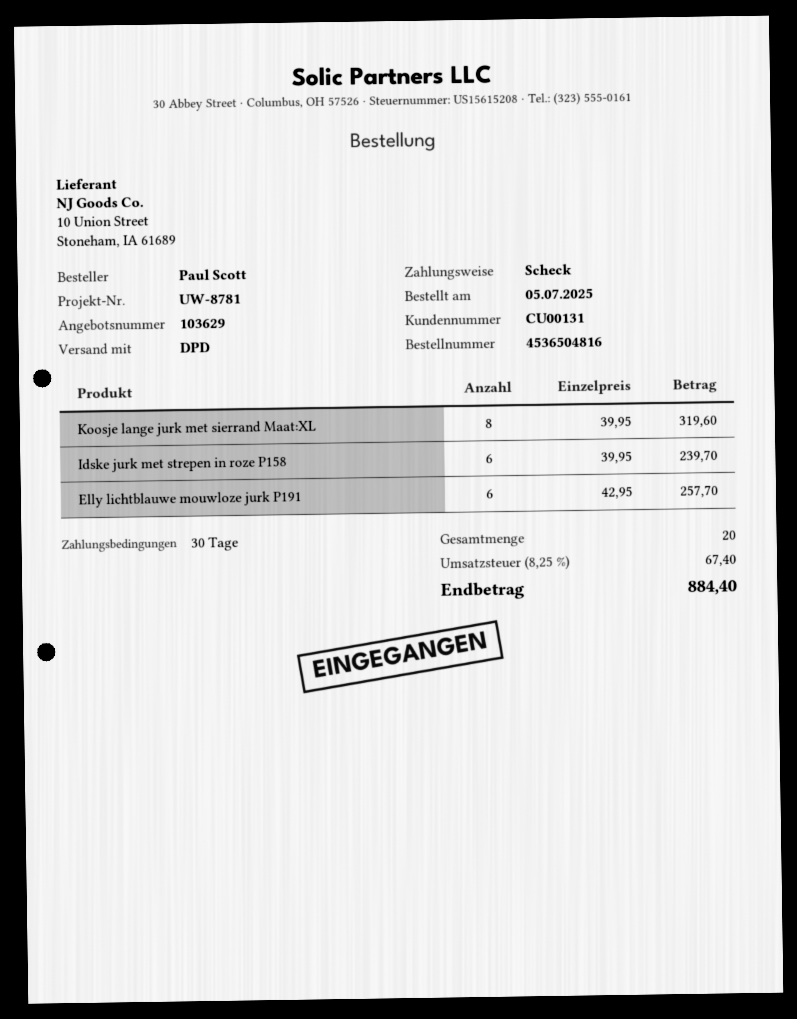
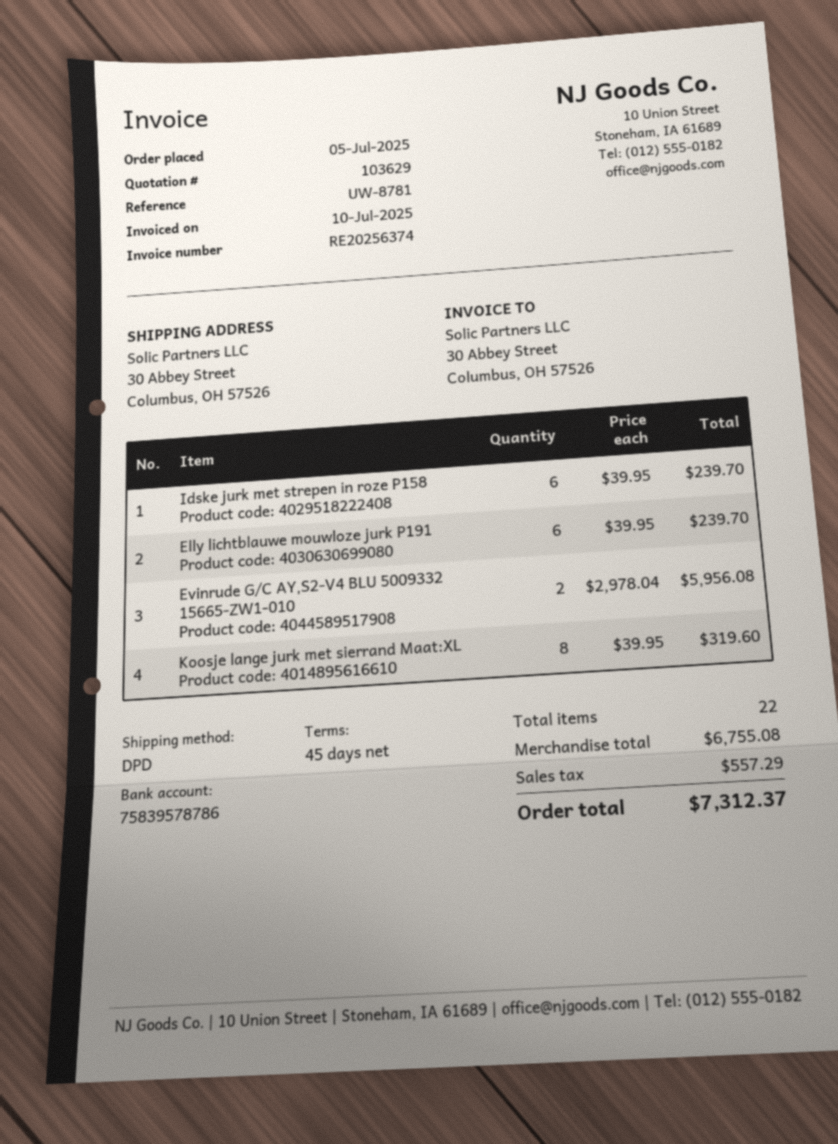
payment terms: 30 days -> 45 days
Elly lichtblauwe mouwloze jurk P191: 6 x 42.95 = 257.70 -> 6 x 39.95 = 239.70
Evinrude G/C AY,S2-V4 BLU 5009332 15665-ZW1-010: none -> 2 x 2978.04 = 5956.08
total quantity: 20 -> 22
tax: 67.40 -> 557.29
total: 884.40 -> 7312.37

